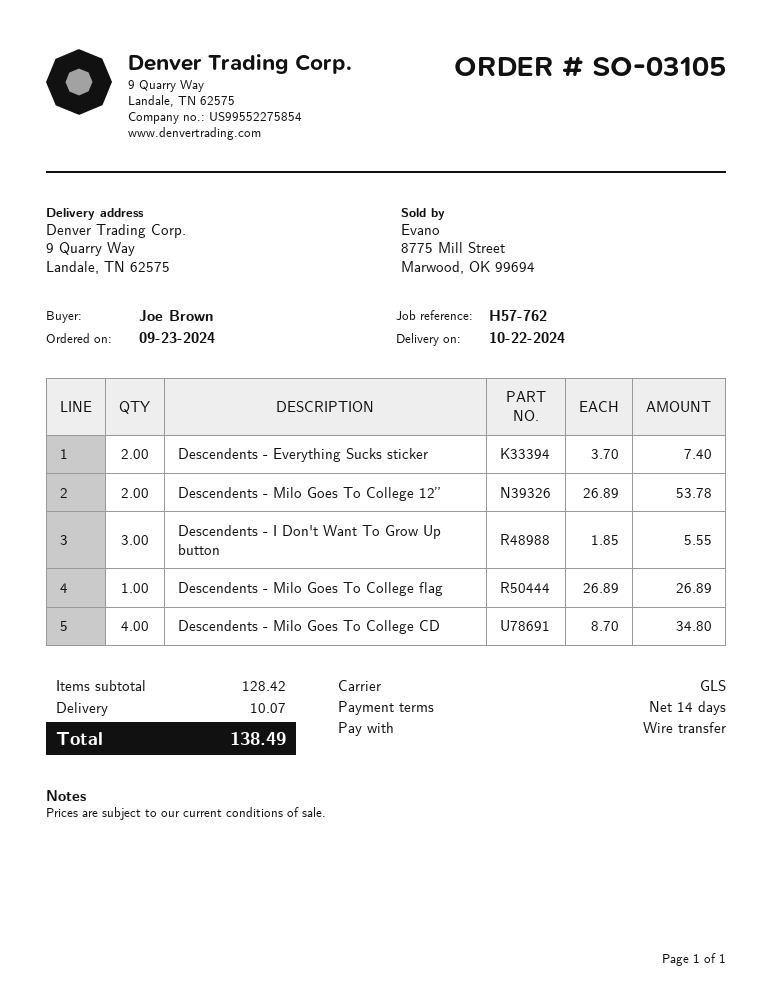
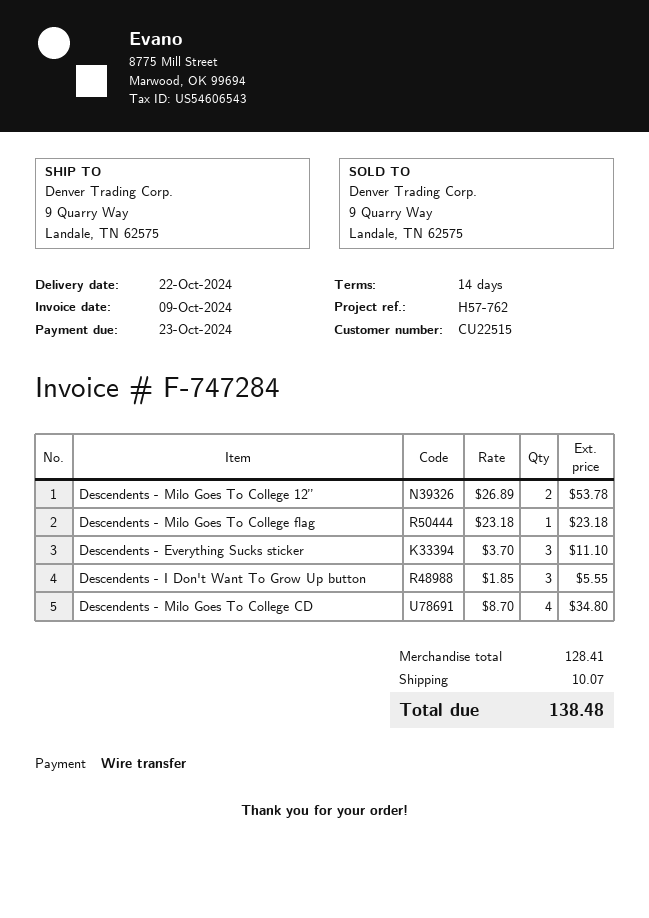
Descendents - Everything Sucks sticker: 2 x 3.70 = 7.40 -> 3 x 3.70 = 11.10
Descendents - Milo Goes To College flag: 1 x 26.89 = 26.89 -> 1 x 23.18 = 23.18
subtotal: 128.42 -> 128.41
total: 138.49 -> 138.48

